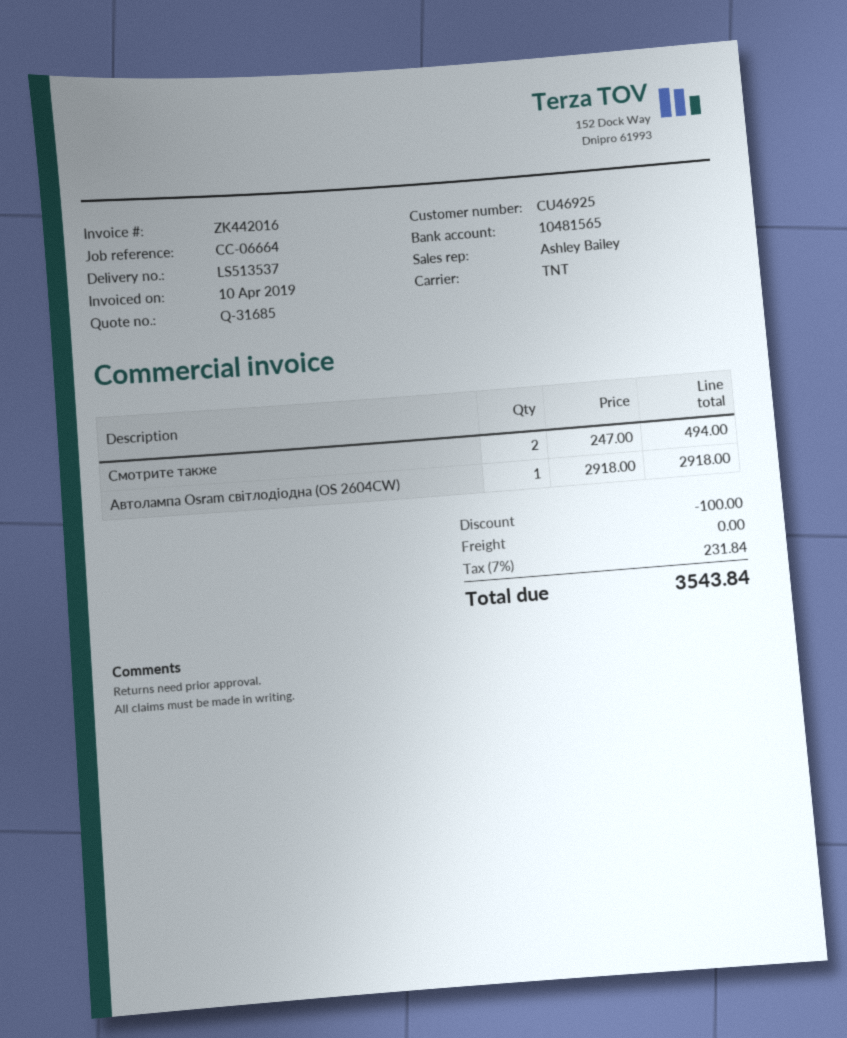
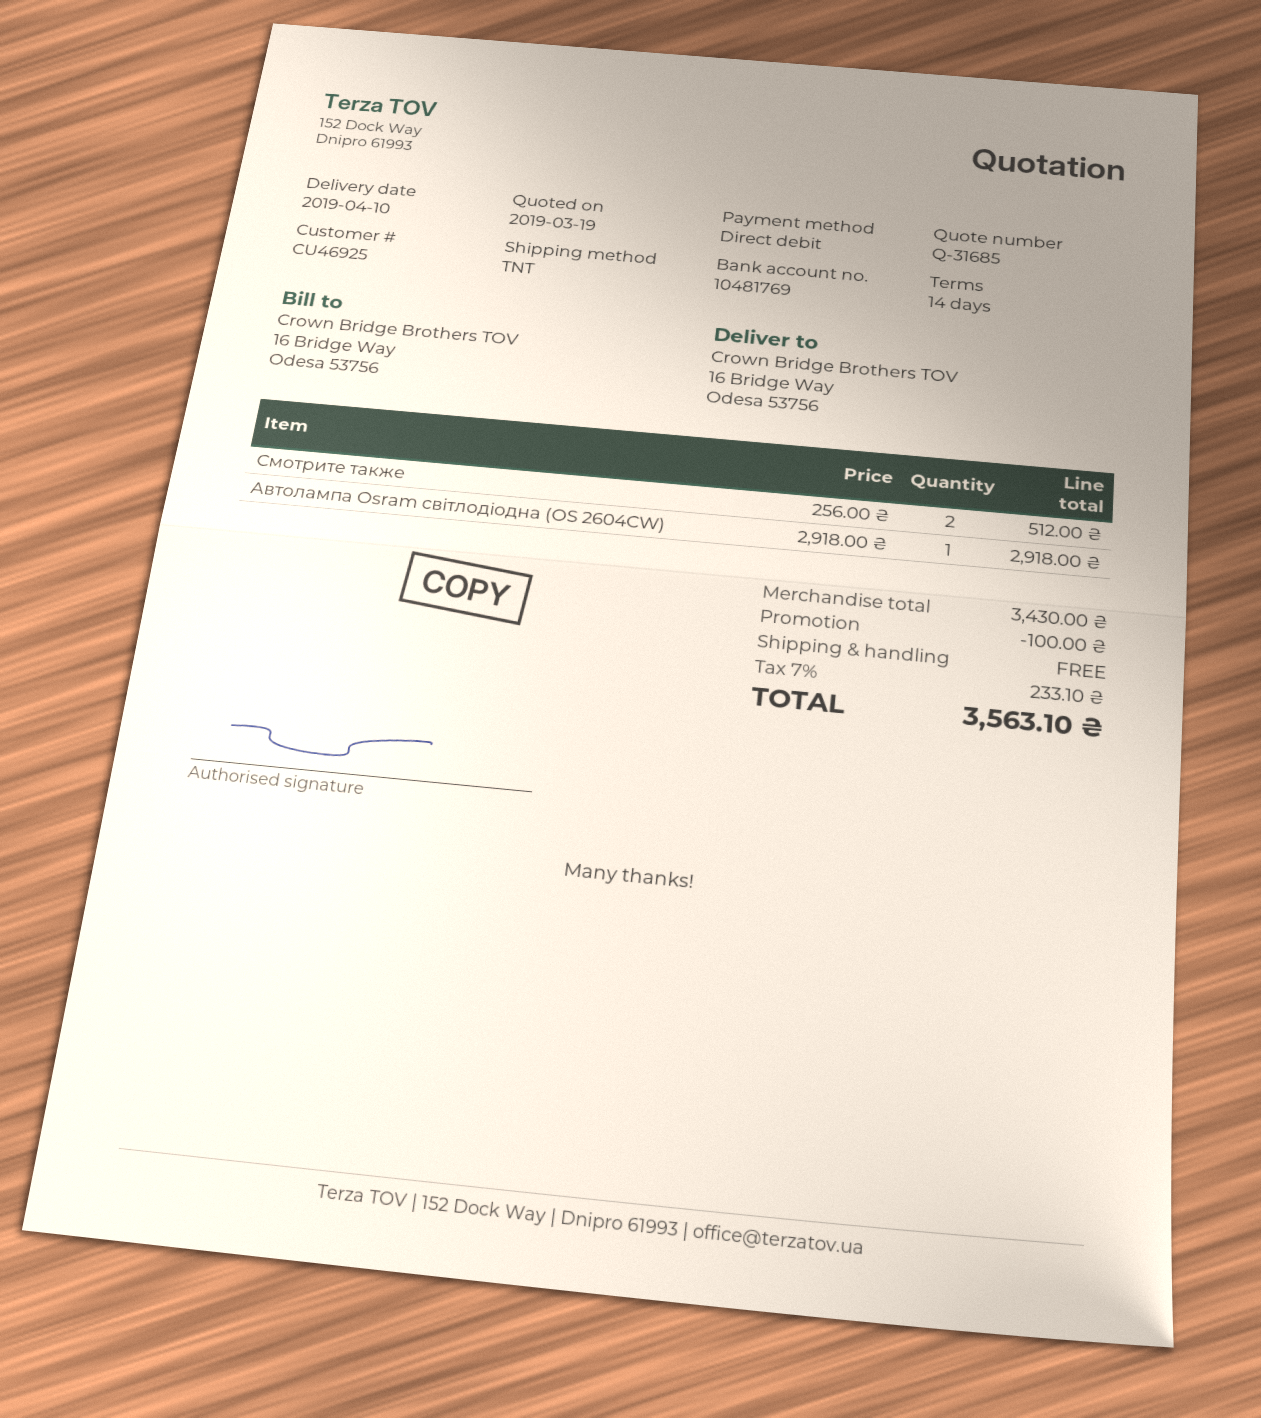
bank account: 10481565 -> 10481769
Смотрите также: 2 x 247.00 = 494.00 -> 2 x 256.00 = 512.00
tax: 7% = 231.84 -> 7% = 233.10
total: 3543.84 -> 3563.10

